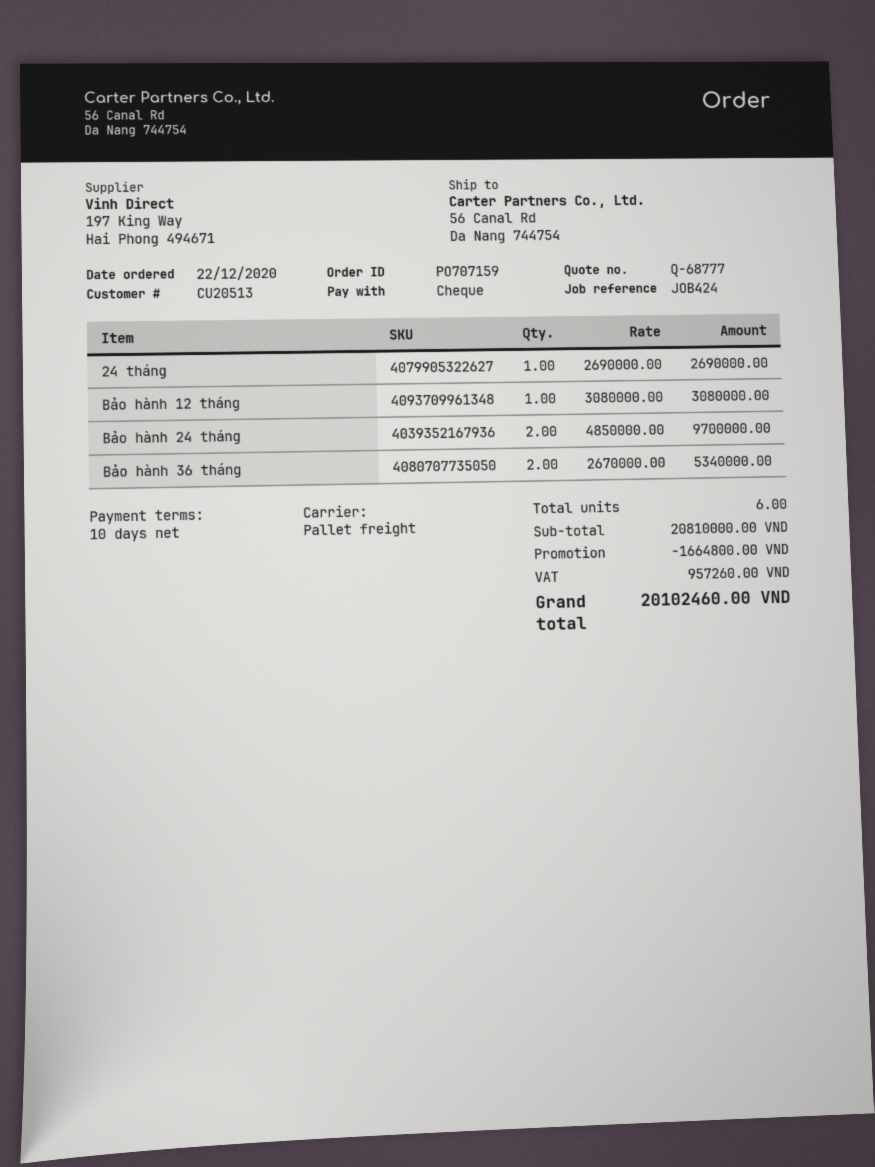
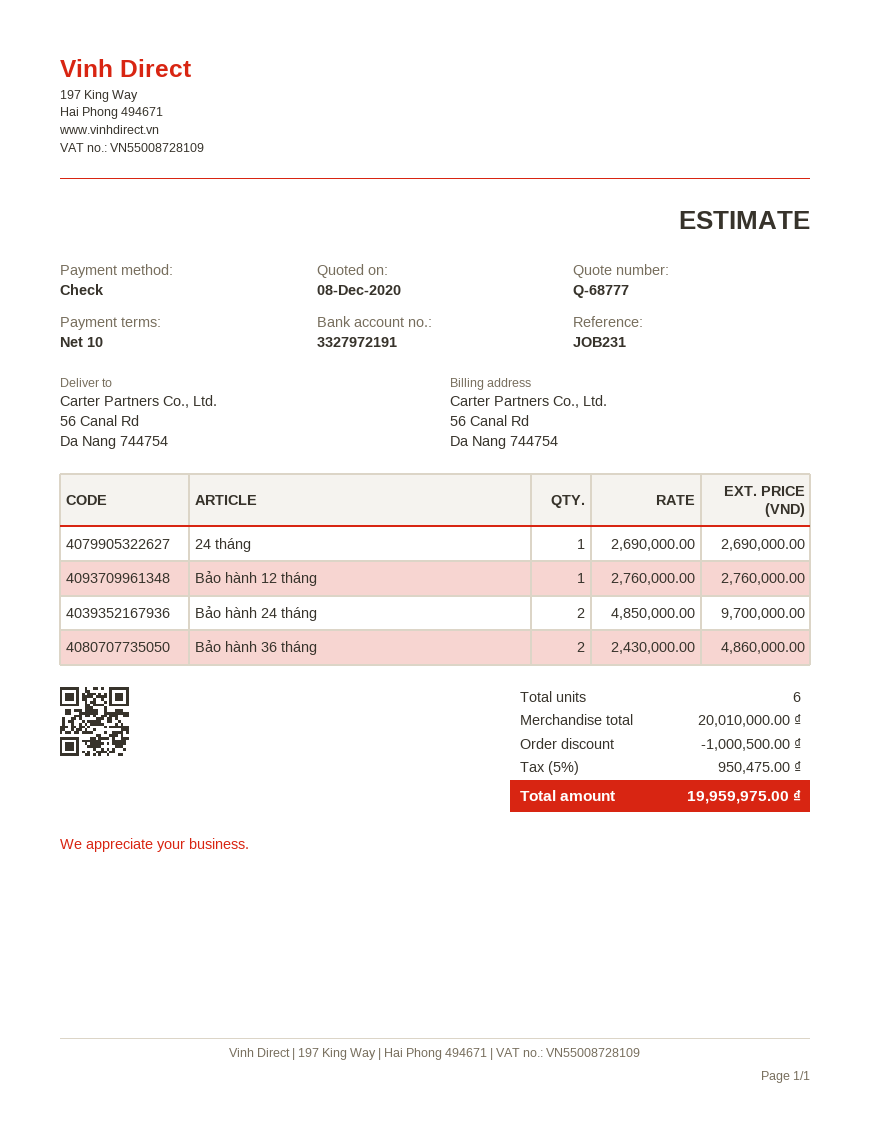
reference: JOB424 -> JOB231
Bảo hành 12 tháng: 1 x 3080000.00 = 3080000.00 -> 1 x 2760000.00 = 2760000.00
Bảo hành 36 tháng: 2 x 2670000.00 = 5340000.00 -> 2 x 2430000.00 = 4860000.00
subtotal: 20810000.00 -> 20010000.00
discount: 1664800.00 -> 1000500.00
tax: 957260.00 -> 950475.00
total: 20102460.00 -> 19959975.00

